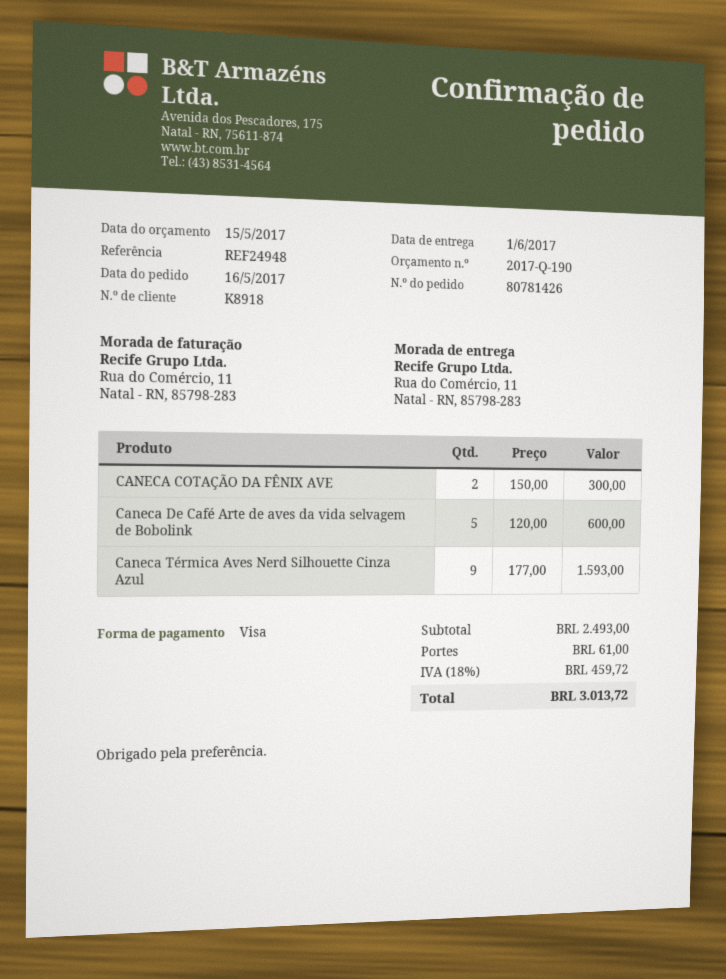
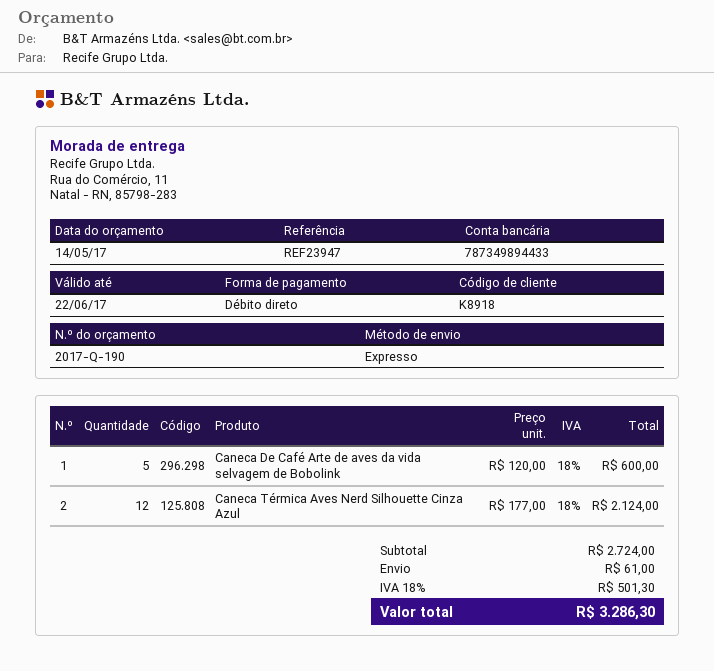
quote date: 2017-05-15 -> 2017-05-14
reference: REF24948 -> REF23947
payment method: Visa -> direct debit
CANECA COTAÇÃO DA FÊNIX AVE: 2 x 150.00 = 300.00 -> none
Caneca Térmica Aves Nerd Silhouette Cinza Azul: 9 x 177.00 = 1593.00 -> 12 x 177.00 = 2124.00
subtotal: 2493.00 -> 2724.00
tax: 18% = 459.72 -> 18% = 501.30
total: 3013.72 -> 3286.30

